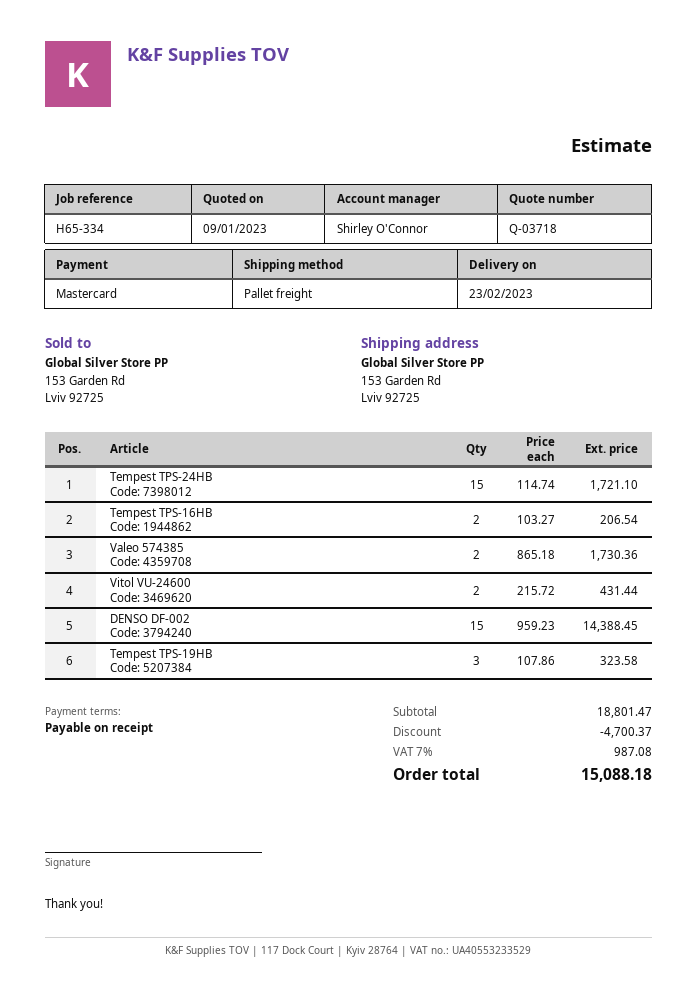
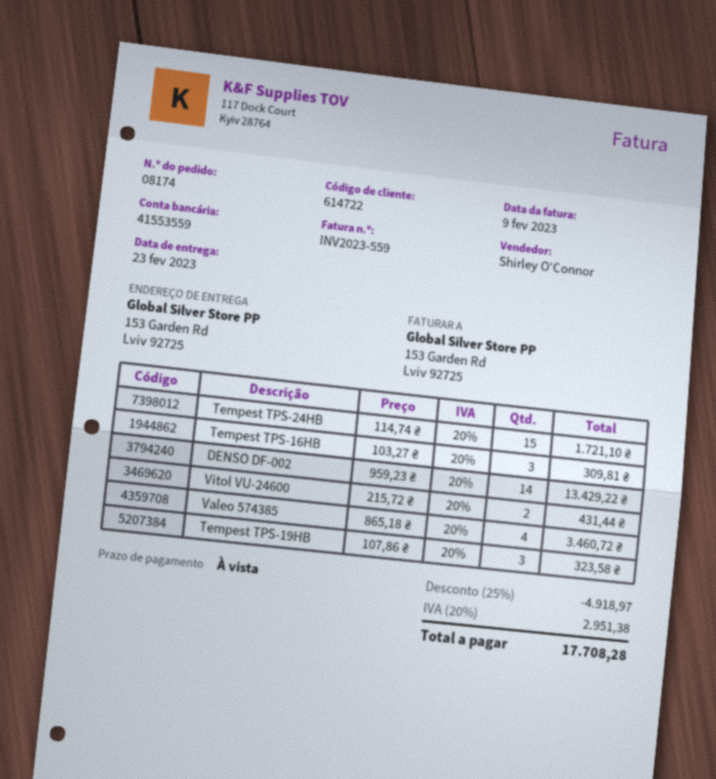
Tempest TPS-16HB: 2 x 103.27 = 206.54 -> 3 x 103.27 = 309.81
Valeo 574385: 2 x 865.18 = 1730.36 -> 4 x 865.18 = 3460.72
DENSO DF-002: 15 x 959.23 = 14388.45 -> 14 x 959.23 = 13429.22
discount: 4700.37 -> 4918.97
tax: 7% = 987.08 -> 20% = 2951.38
total: 15088.18 -> 17708.28

